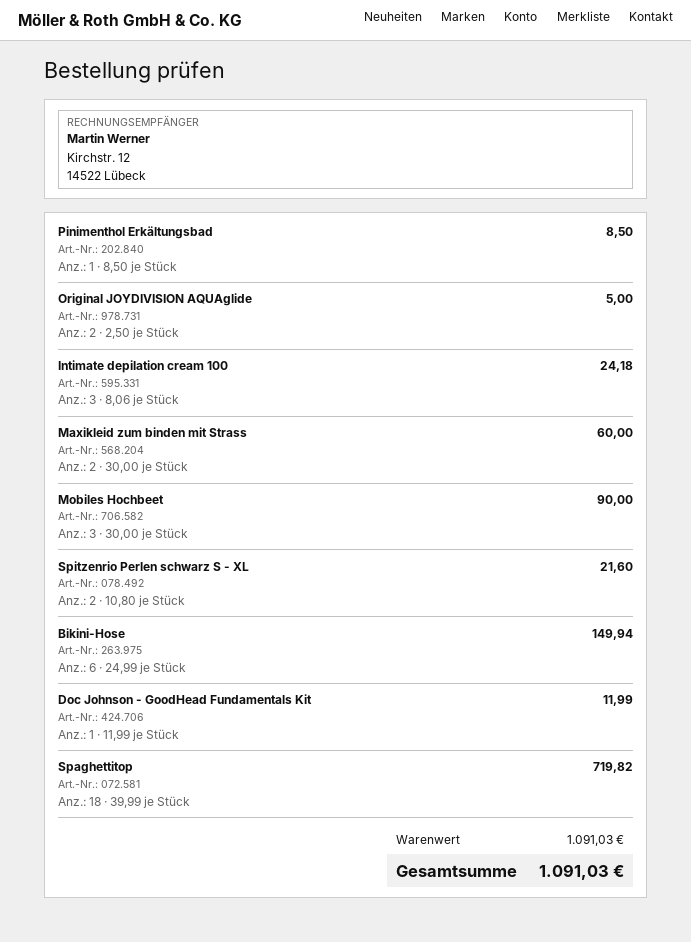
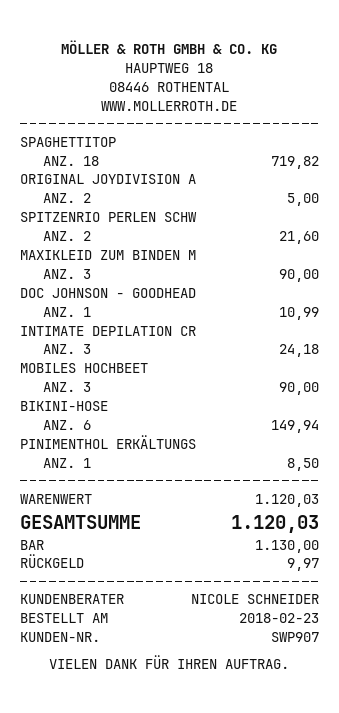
Maxikleid zum binden mit Strass: 2 for 60.00 -> 3 for 90.00
Doc Johnson - GoodHead Fundamentals Kit: 1 for 11.99 -> 1 for 10.99
subtotal: 1091.03 -> 1120.03
total: 1091.03 -> 1120.03

